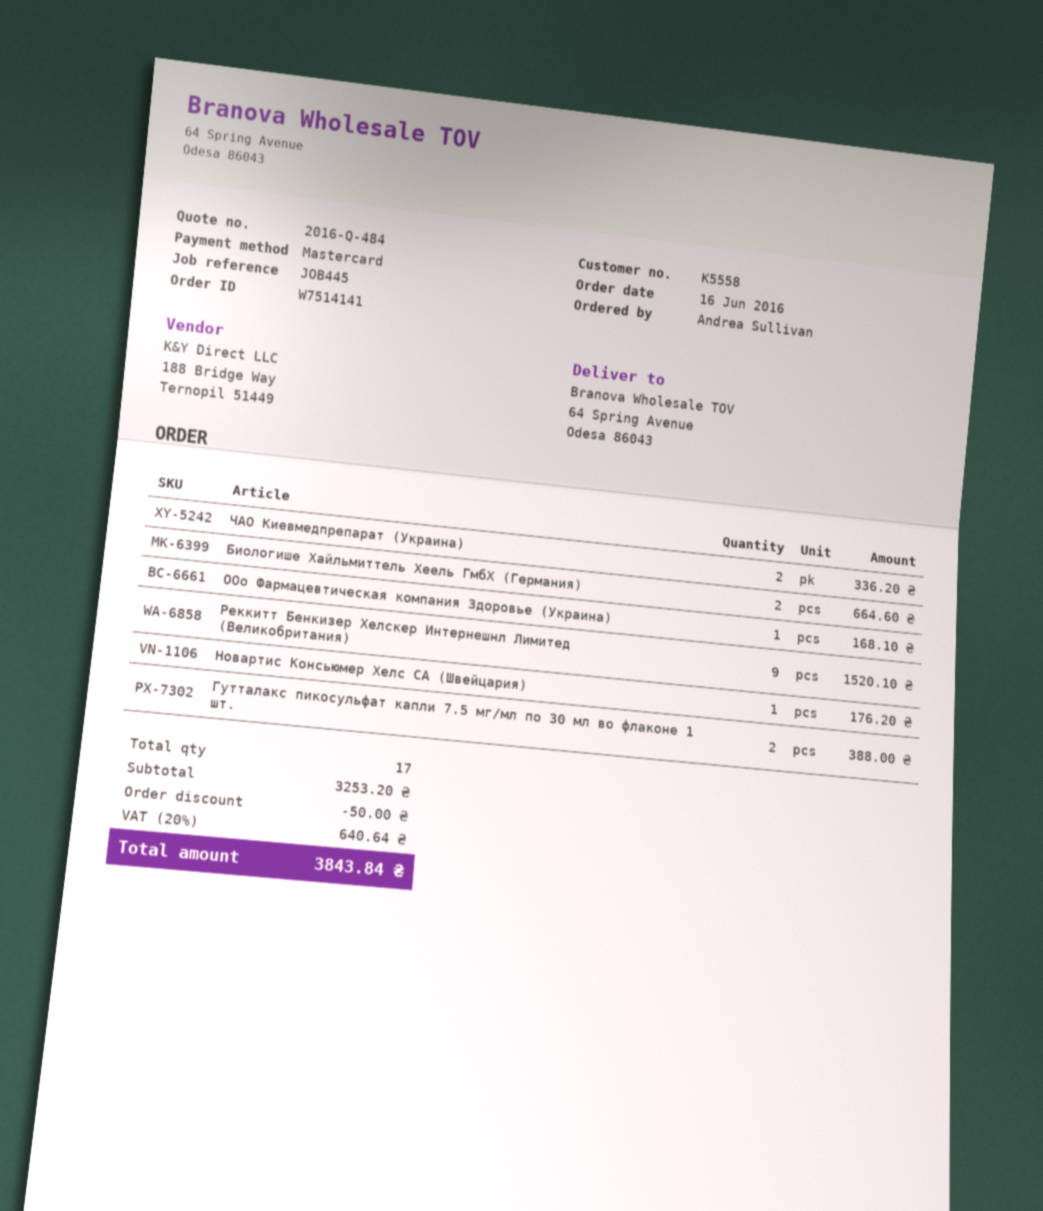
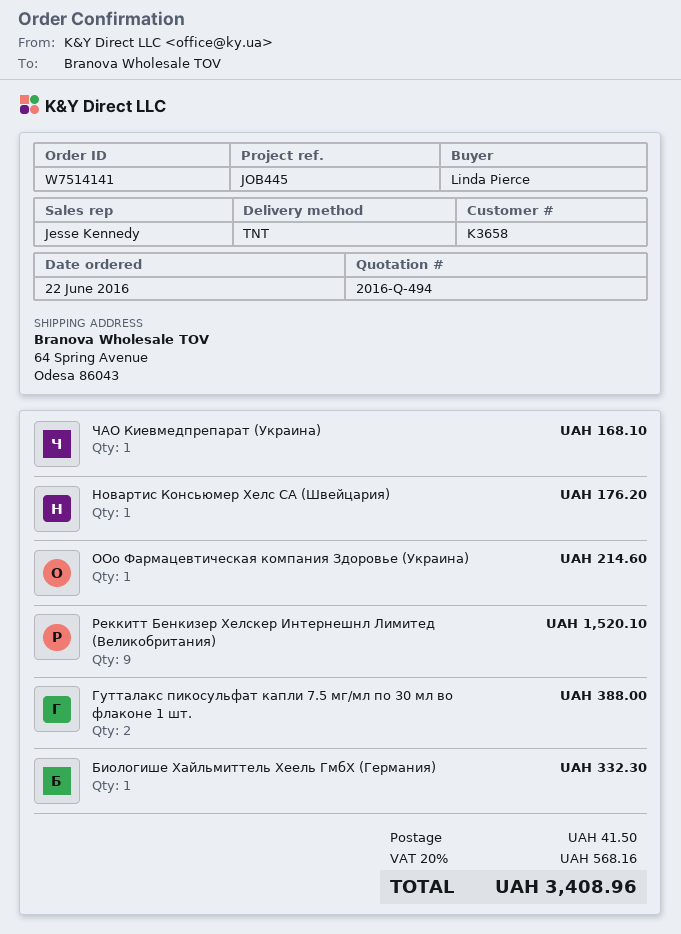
quote number: 2016-Q-484 -> 2016-Q-494
order date: 2016-06-16 -> 2016-06-22
customer number: K5558 -> K3658
ordered by: Andrea Sullivan -> Linda Pierce
ЧАО Киевмедпрепарат (Украина): 2 for 336.20 -> 1 for 168.10
Биологише Хайльмиттель Хеель ГмбХ (Германия): 2 for 664.60 -> 1 for 332.30
ООо Фармацевтическая компания Здоровье (Украина): 1 for 168.10 -> 1 for 214.60
discount: 50.00 -> none
shipping: none -> 41.50
tax: 20% = 640.64 -> 20% = 568.16
total: 3843.84 -> 3408.96

